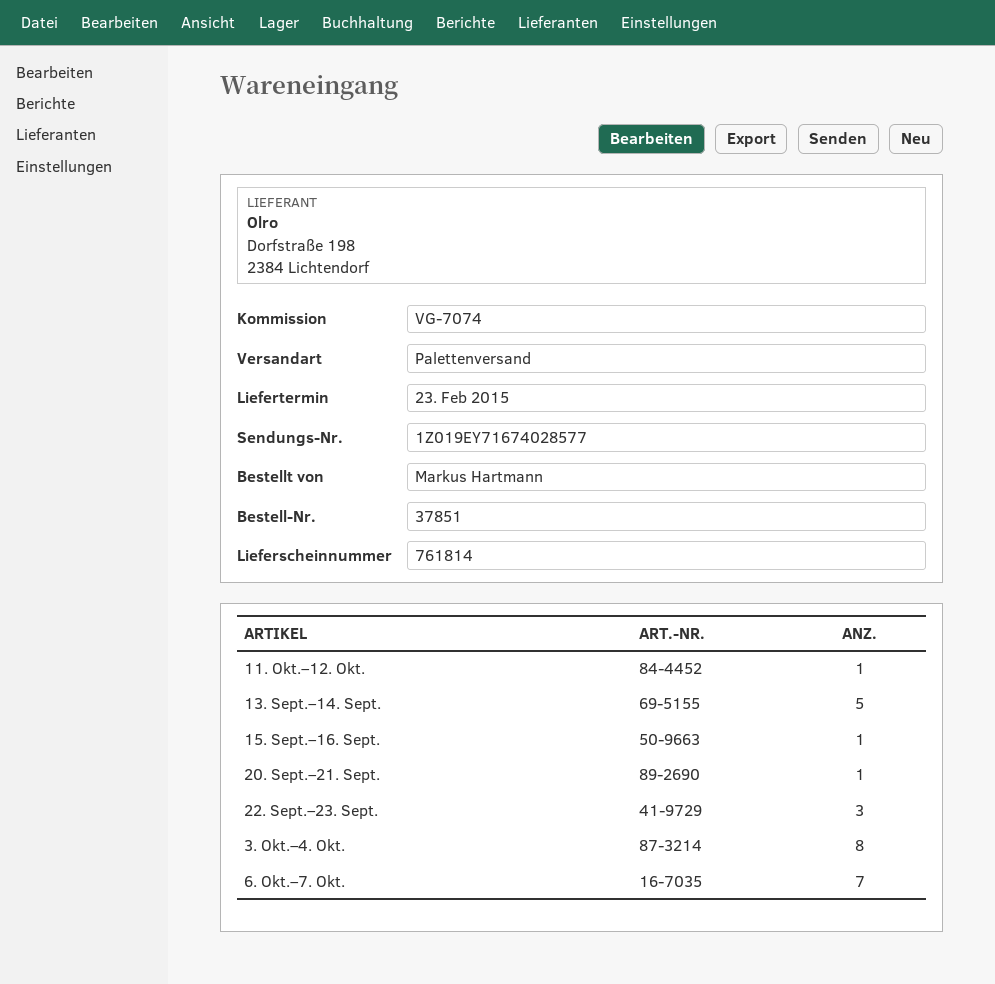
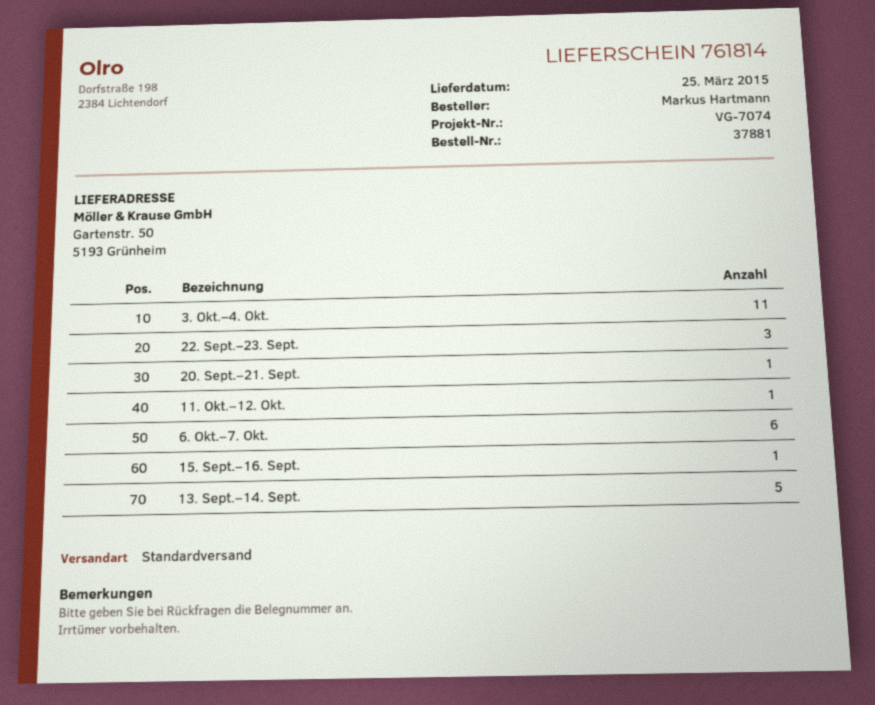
order number: 37851 -> 37881
delivery date: 2015-02-23 -> 2015-03-25
shipping method: pallet freight -> standard
3. Okt.–4. Okt.: 8 -> 11
6. Okt.–7. Okt.: 7 -> 6

